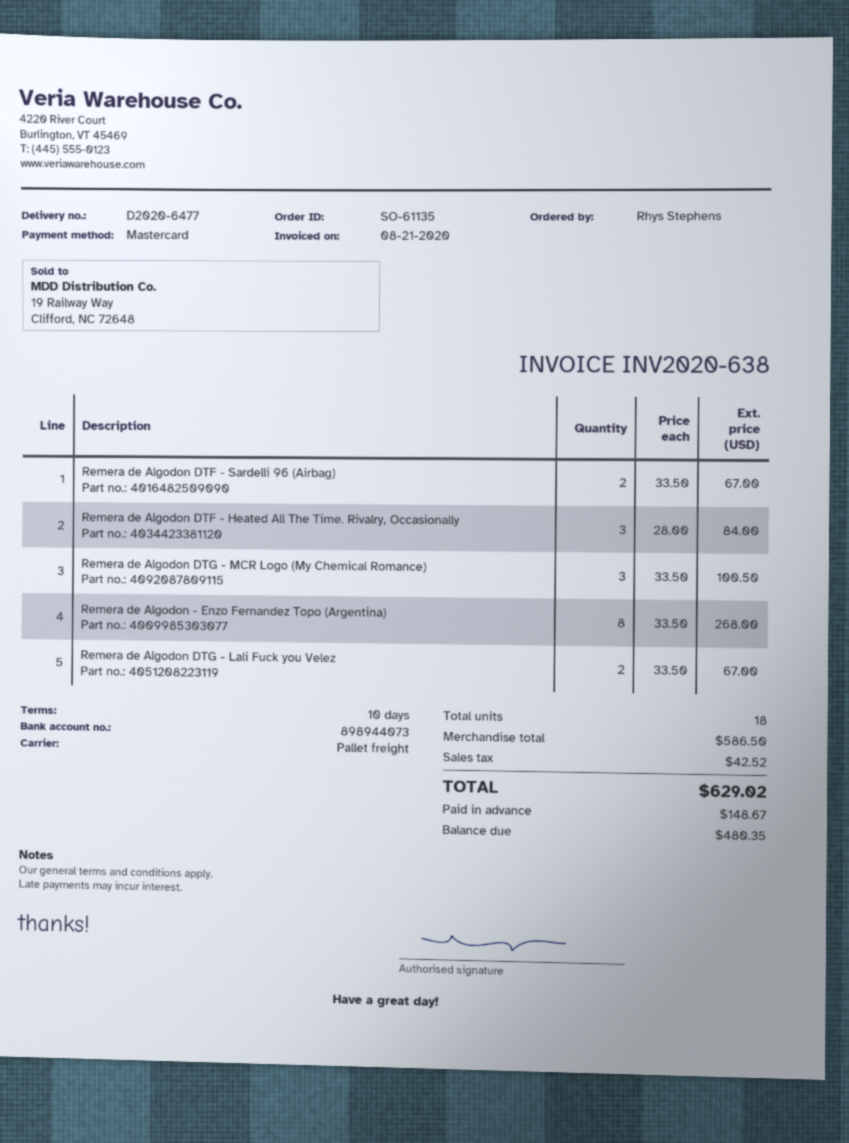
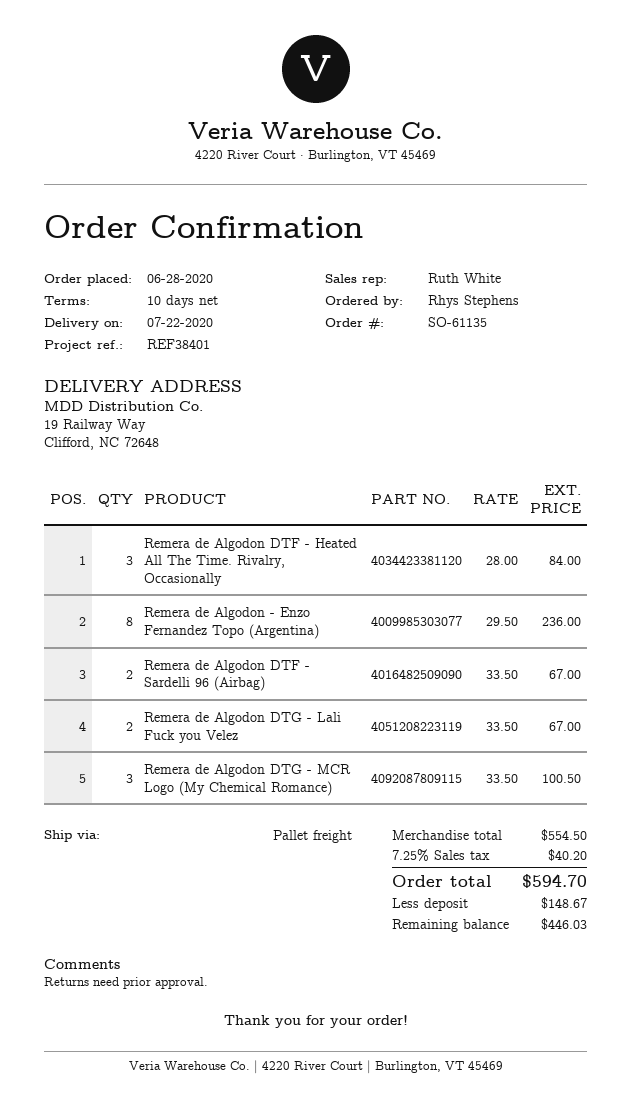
Remera de Algodon - Enzo Fernandez Topo (Argentina): 8 x 33.50 = 268.00 -> 8 x 29.50 = 236.00
subtotal: 586.50 -> 554.50
tax: 42.52 -> 40.20
total: 629.02 -> 594.70
balance: 480.35 -> 446.03

